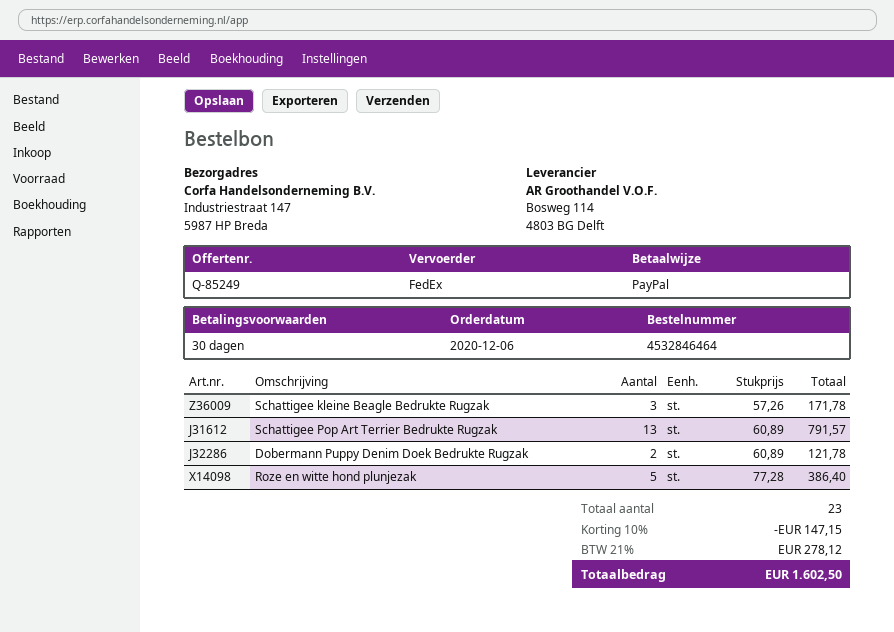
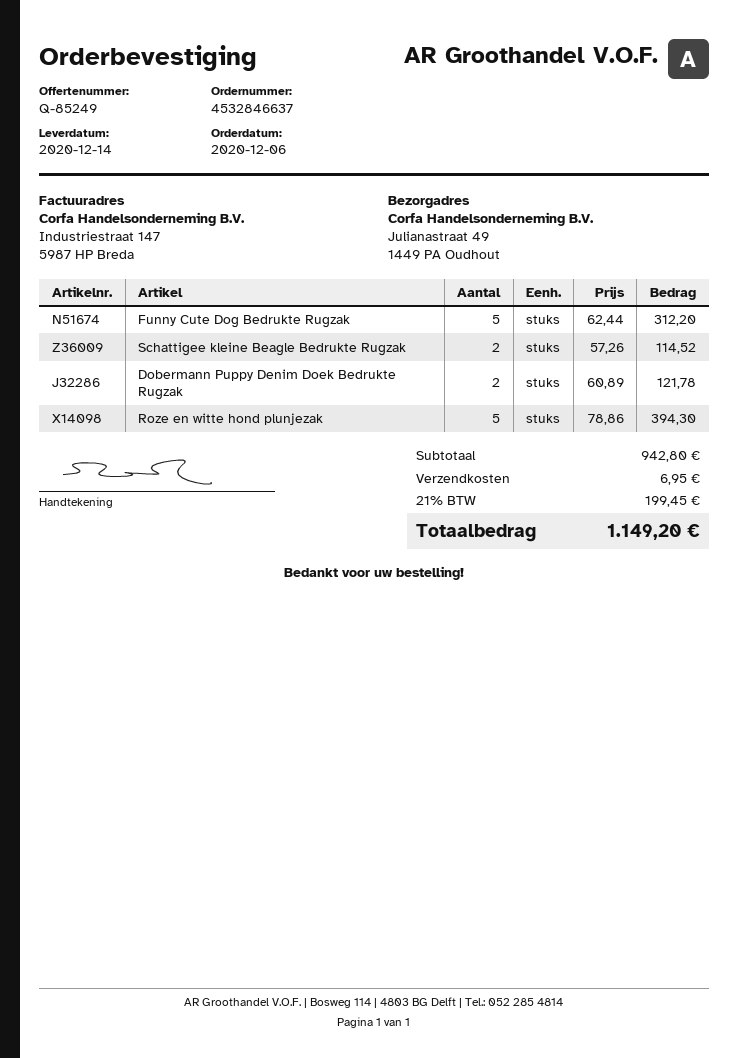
order number: 4532846464 -> 4532846637
ship to: Industriestraat 147, 5987 HP Breda -> Julianastraat 49, 1449 PA Oudhout
Schattigee kleine Beagle Bedrukte Rugzak: 3 x 57.26 = 171.78 -> 2 x 57.26 = 114.52
Schattigee Pop Art Terrier Bedrukte Rugzak: 13 x 60.89 = 791.57 -> none
Roze en witte hond plunjezak: 5 x 77.28 = 386.40 -> 5 x 78.86 = 394.30
Funny Cute Dog Bedrukte Rugzak: none -> 5 x 62.44 = 312.20
discount: 10% = 147.15 -> none
shipping: none -> 6.95
tax: 21% = 278.12 -> 21% = 199.45
total: 1602.50 -> 1149.20

